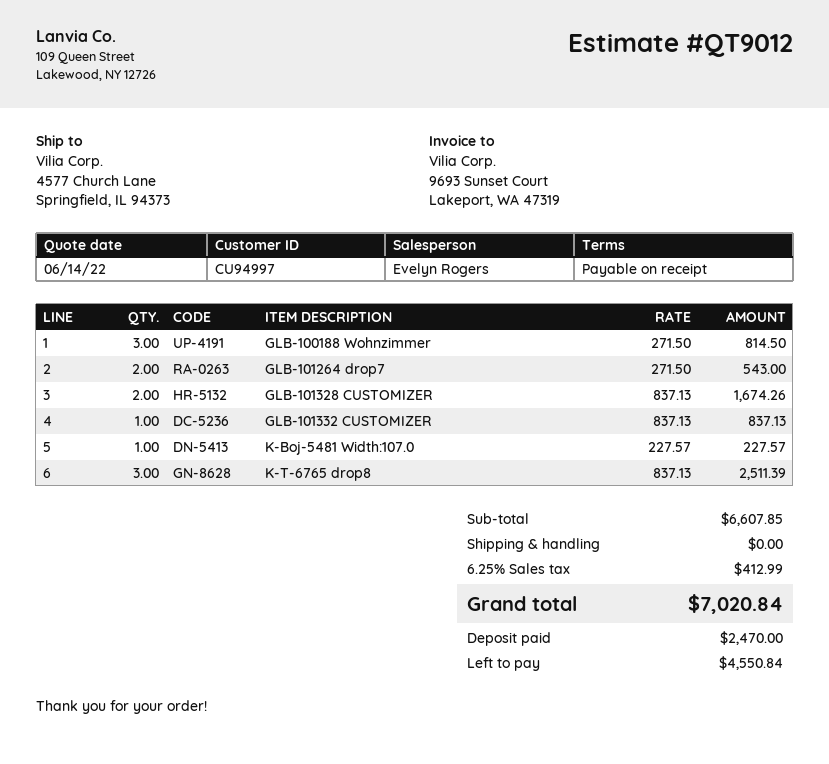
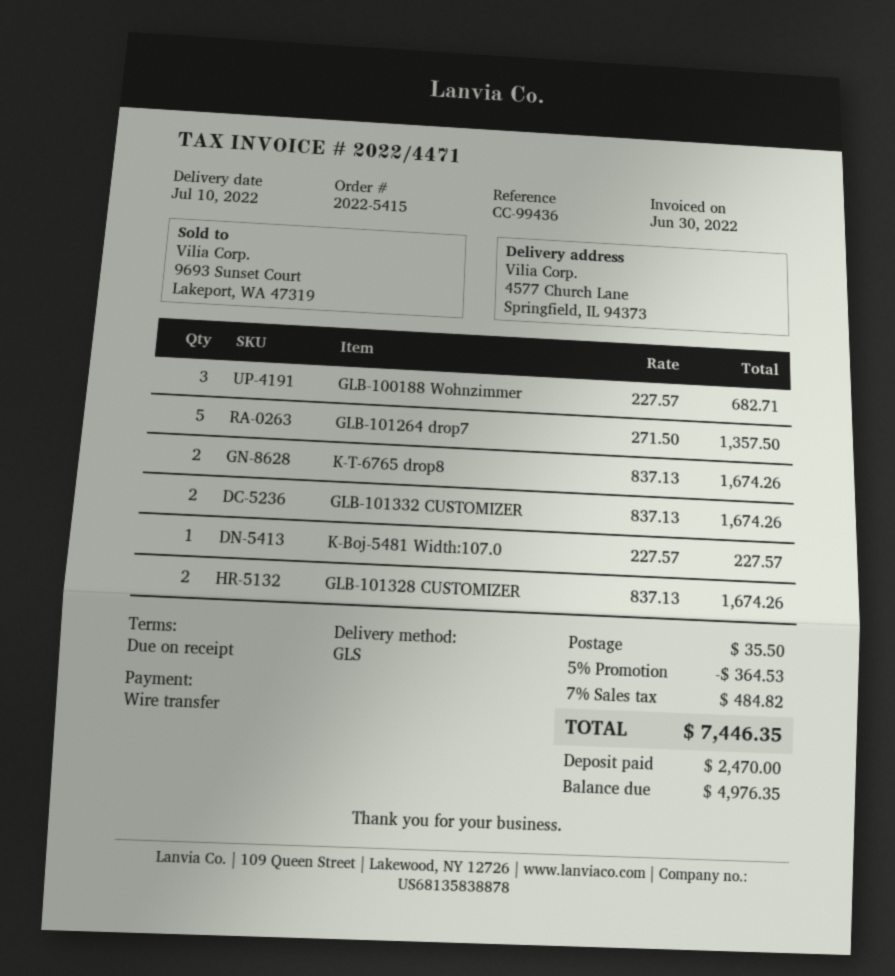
GLB-100188 Wohnzimmer: 3 x 271.50 = 814.50 -> 3 x 227.57 = 682.71
GLB-101264 drop7: 2 x 271.50 = 543.00 -> 5 x 271.50 = 1357.50
GLB-101332 CUSTOMIZER: 1 x 837.13 = 837.13 -> 2 x 837.13 = 1674.26
K-T-6765 drop8: 3 x 837.13 = 2511.39 -> 2 x 837.13 = 1674.26
discount: none -> 5% = 364.53
shipping: 0.00 -> 35.50
tax: 6.25% = 412.99 -> 7% = 484.82
total: 7020.84 -> 7446.35
balance: 4550.84 -> 4976.35

